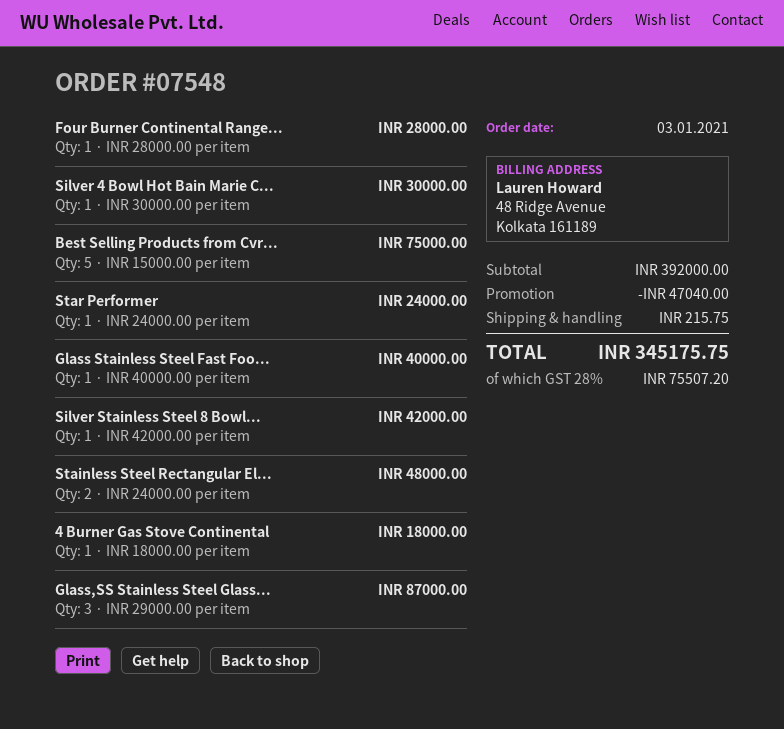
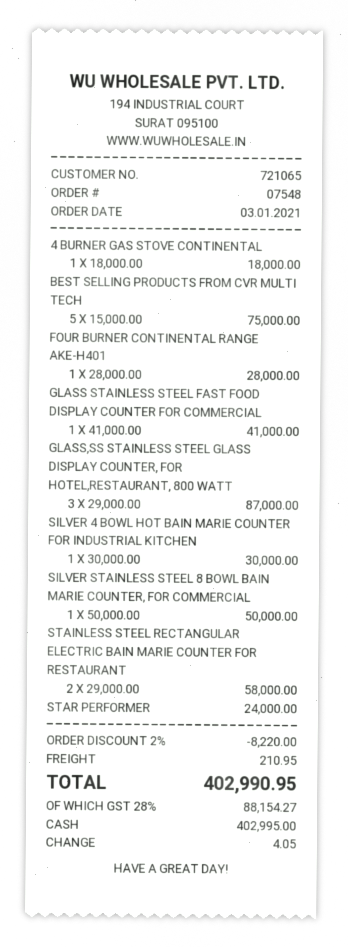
Glass Stainless Steel Fast Foo...: 1 x 40000.00 = 40000.00 -> 1 x 41000.00 = 41000.00
Silver Stainless Steel 8 Bowl...: 1 x 42000.00 = 42000.00 -> 1 x 50000.00 = 50000.00
Stainless Steel Rectangular El...: 2 x 24000.00 = 48000.00 -> 2 x 29000.00 = 58000.00
discount: 47040.00 -> 8220.00
shipping: 215.75 -> 210.95
tax: 28% = 75507.20 -> 28% = 88154.27
total: 345175.75 -> 402990.95

